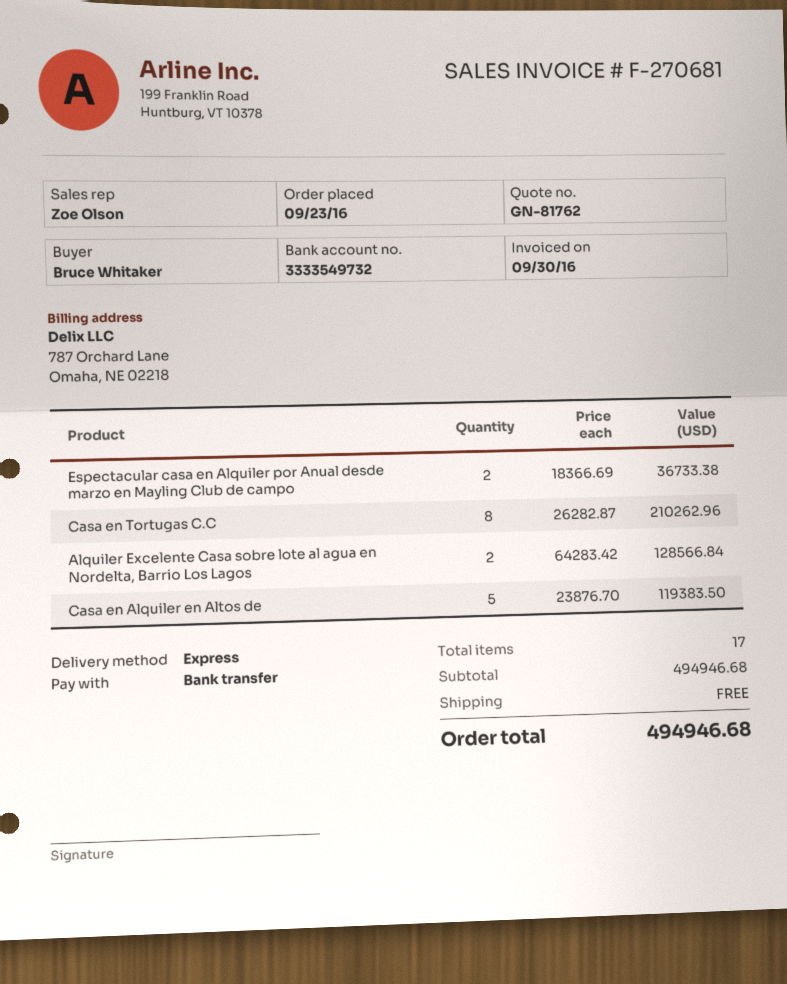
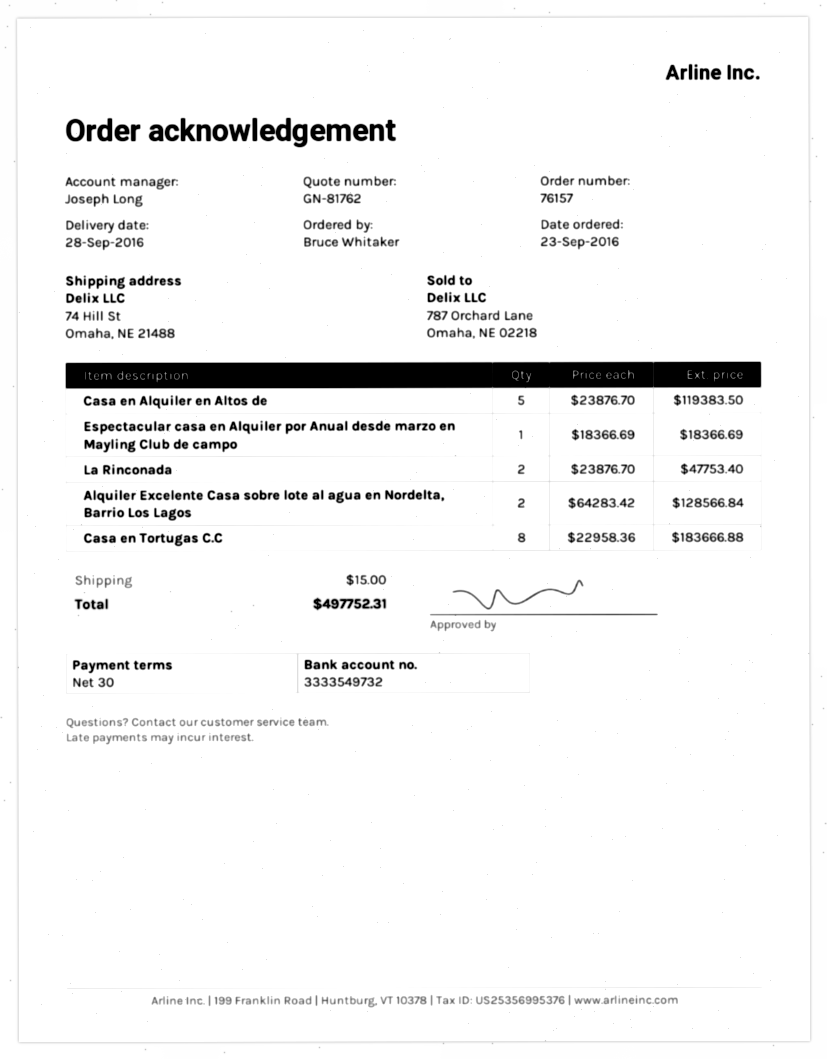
sales rep: Zoe Olson -> Joseph Long
Espectacular casa en Alquiler por Anual desde marzo en Mayling Club de campo: 2 x 18366.69 = 36733.38 -> 1 x 18366.69 = 18366.69
Casa en Tortugas C.C: 8 x 26282.87 = 210262.96 -> 8 x 22958.36 = 183666.88
La Rinconada: none -> 2 x 23876.70 = 47753.40
shipping: 0.00 -> 15.00
total: 494946.68 -> 497752.31

